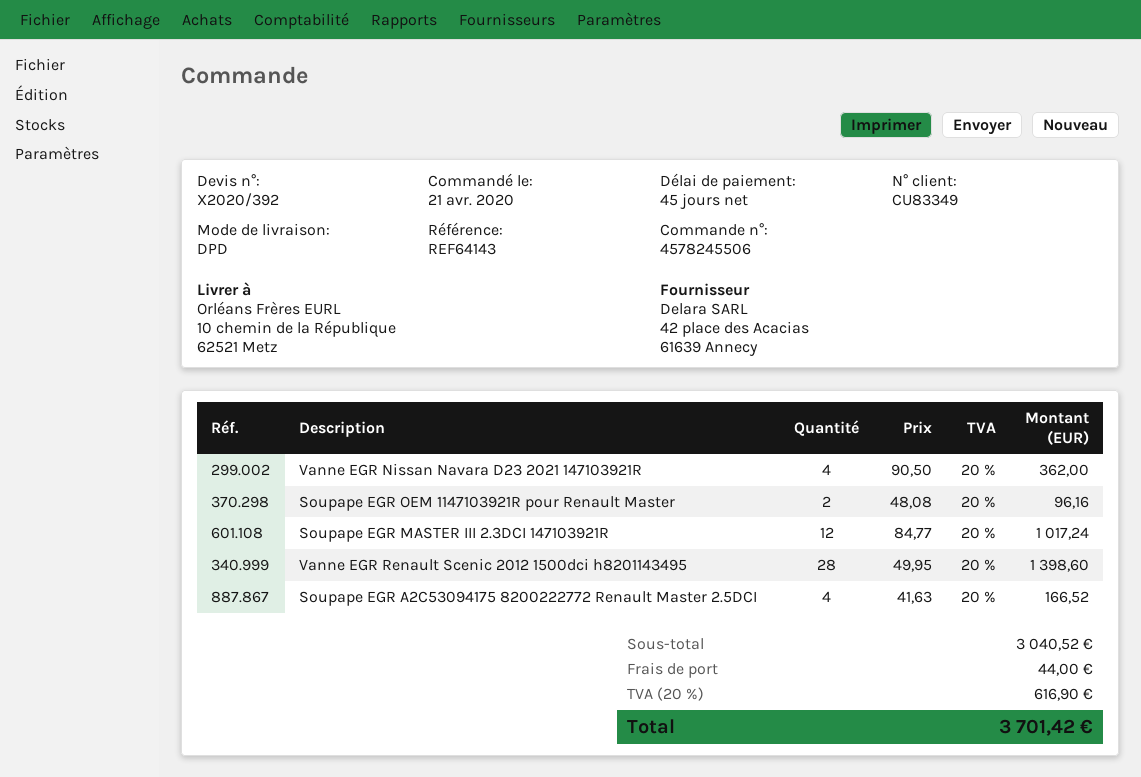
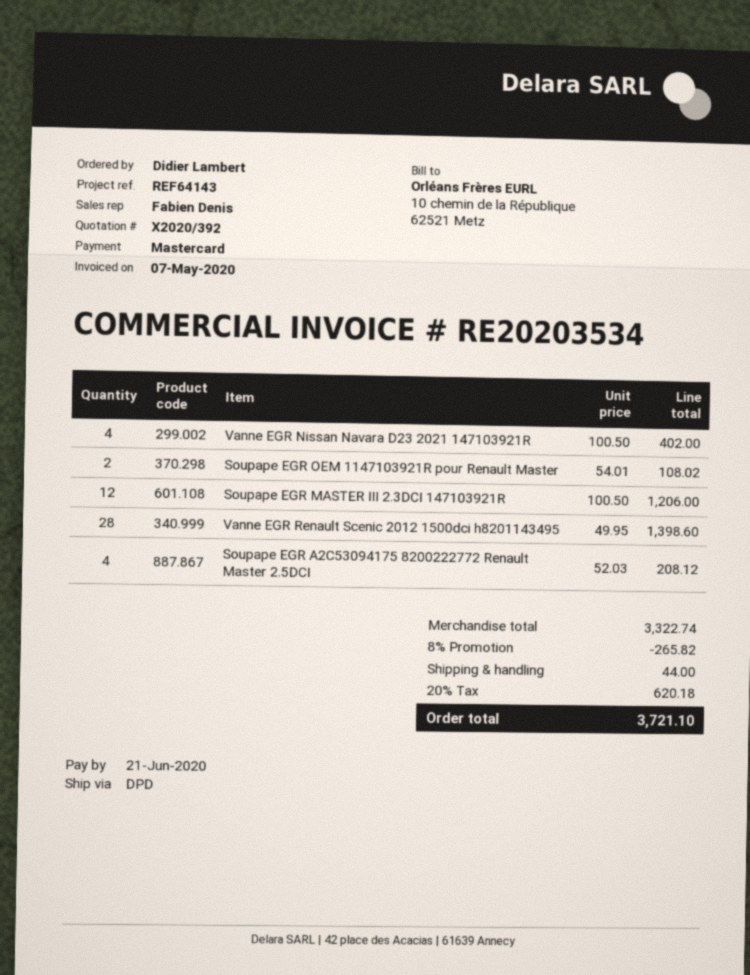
Vanne EGR Nissan Navara D23 2021 147103921R: 4 x 90.50 = 362.00 -> 4 x 100.50 = 402.00
Soupape EGR OEM 1147103921R pour Renault Master: 2 x 48.08 = 96.16 -> 2 x 54.01 = 108.02
Soupape EGR MASTER III 2.3DCI 147103921R: 12 x 84.77 = 1017.24 -> 12 x 100.50 = 1206.00
Soupape EGR A2C53094175 8200222772 Renault Master 2.5DCI: 4 x 41.63 = 166.52 -> 4 x 52.03 = 208.12
subtotal: 3040.52 -> 3322.74
discount: none -> 8% = 265.82
tax: 20% = 616.90 -> 20% = 620.18
total: 3701.42 -> 3721.10

